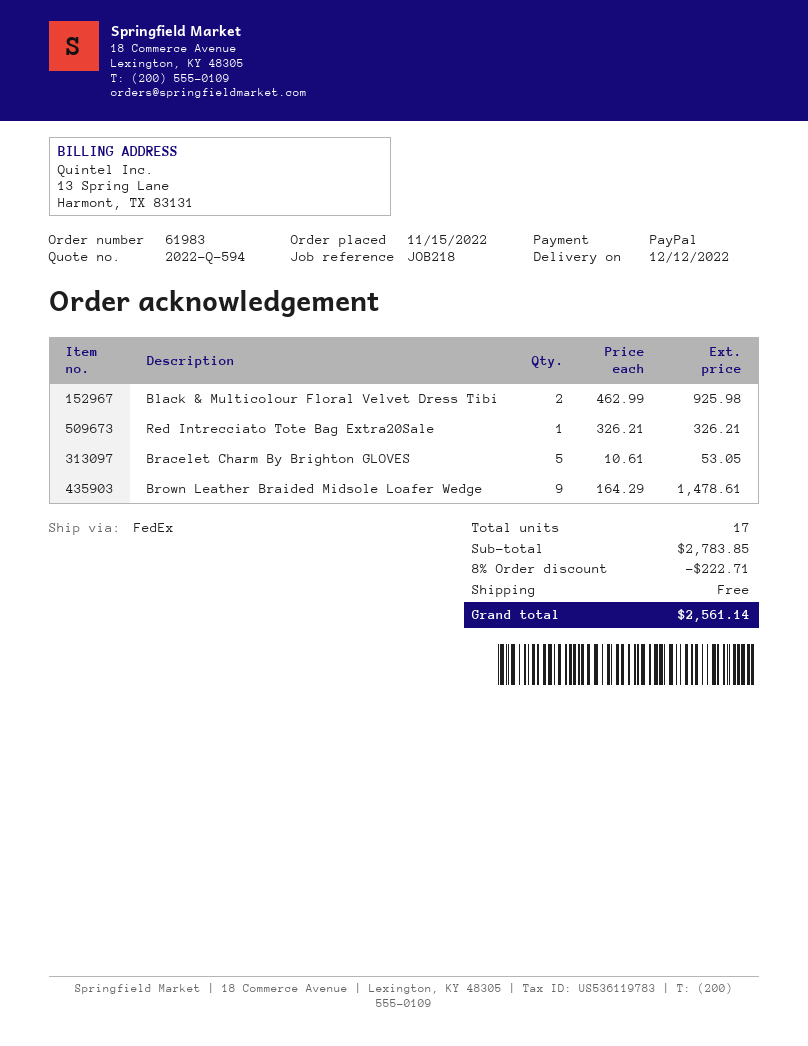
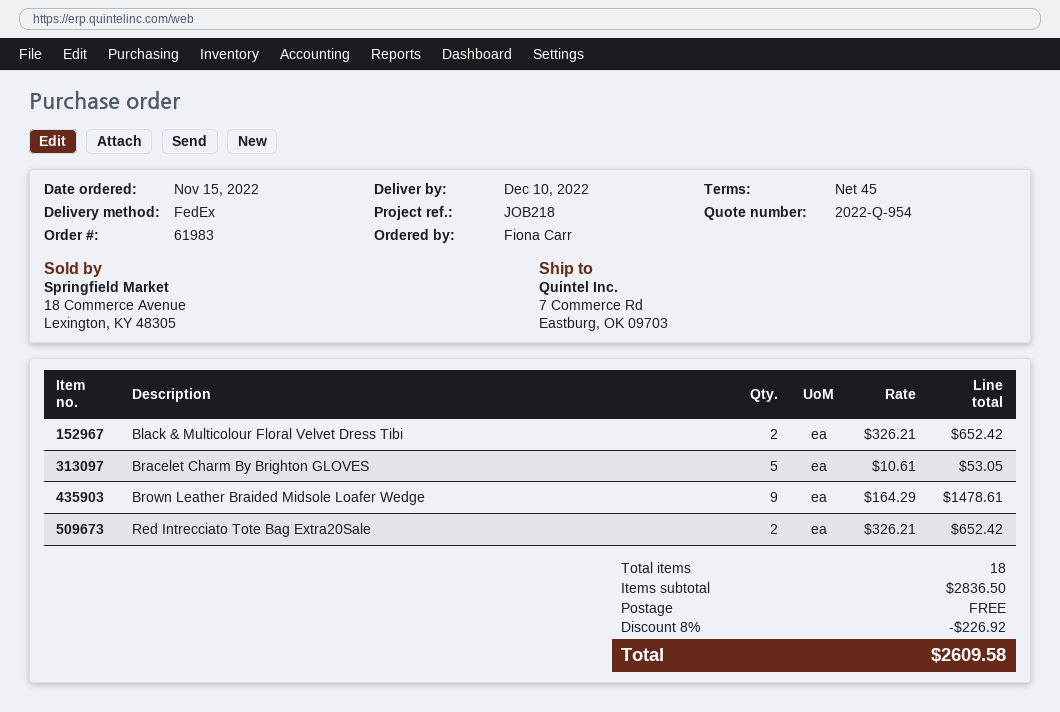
quote number: 2022-Q-594 -> 2022-Q-954
delivery date: 2022-12-12 -> 2022-12-10
Black & Multicolour Floral Velvet Dress Tibi: 2 x 462.99 = 925.98 -> 2 x 326.21 = 652.42
Red Intrecciato Tote Bag Extra20Sale: 1 x 326.21 = 326.21 -> 2 x 326.21 = 652.42
total quantity: 17 -> 18
subtotal: 2783.85 -> 2836.50
discount: 8% = 222.71 -> 8% = 226.92
total: 2561.14 -> 2609.58

